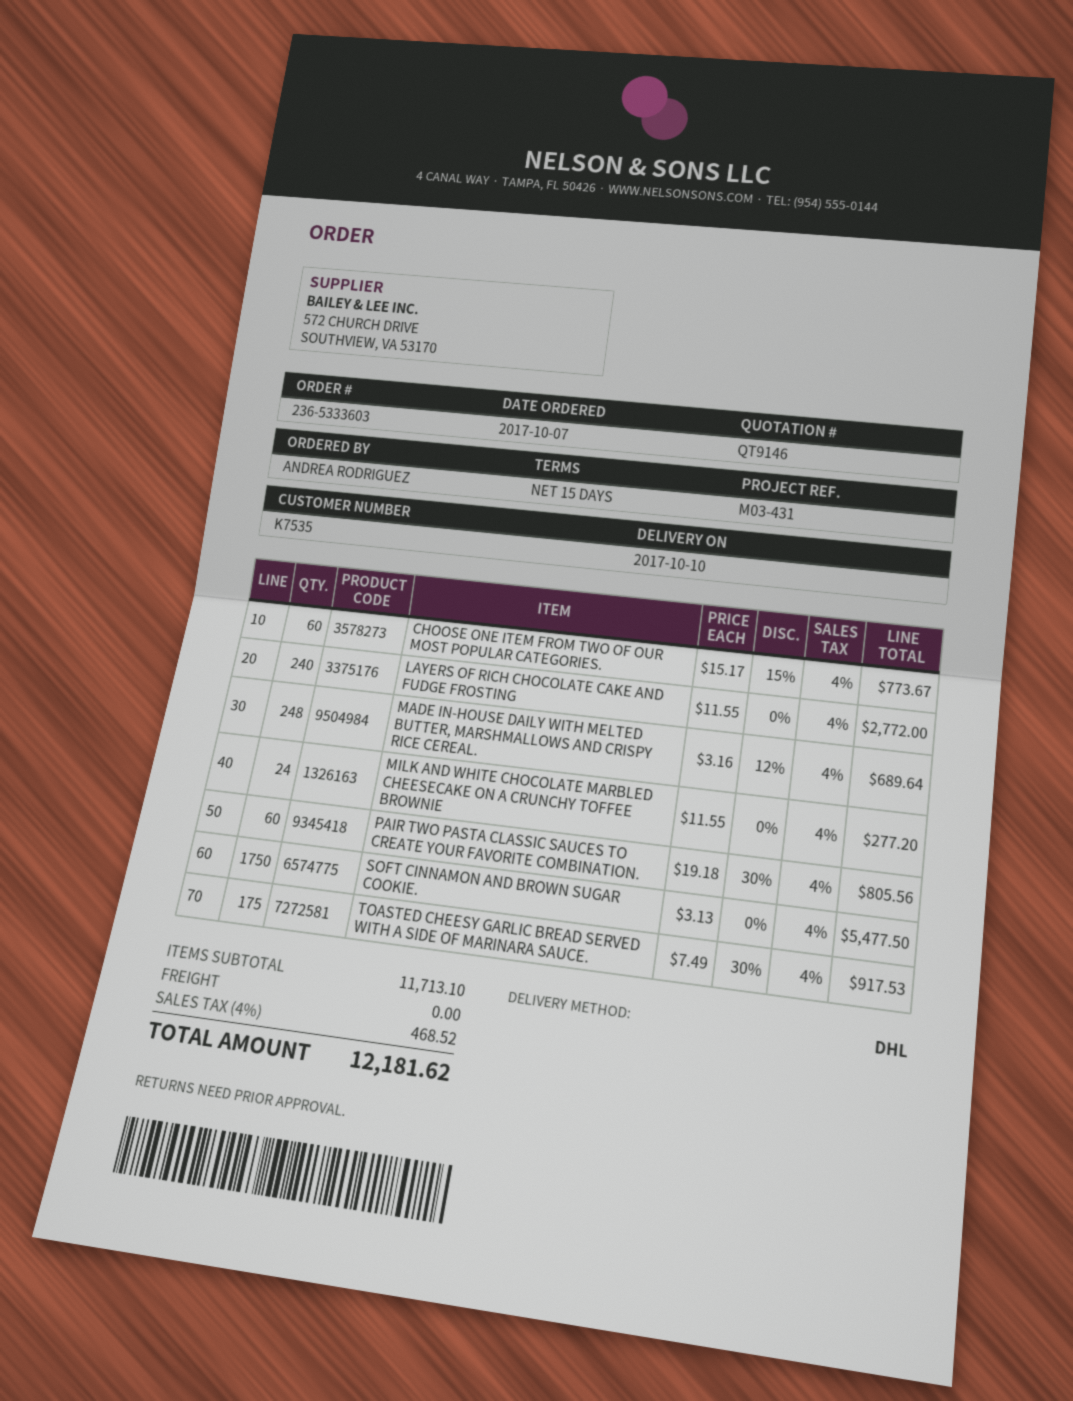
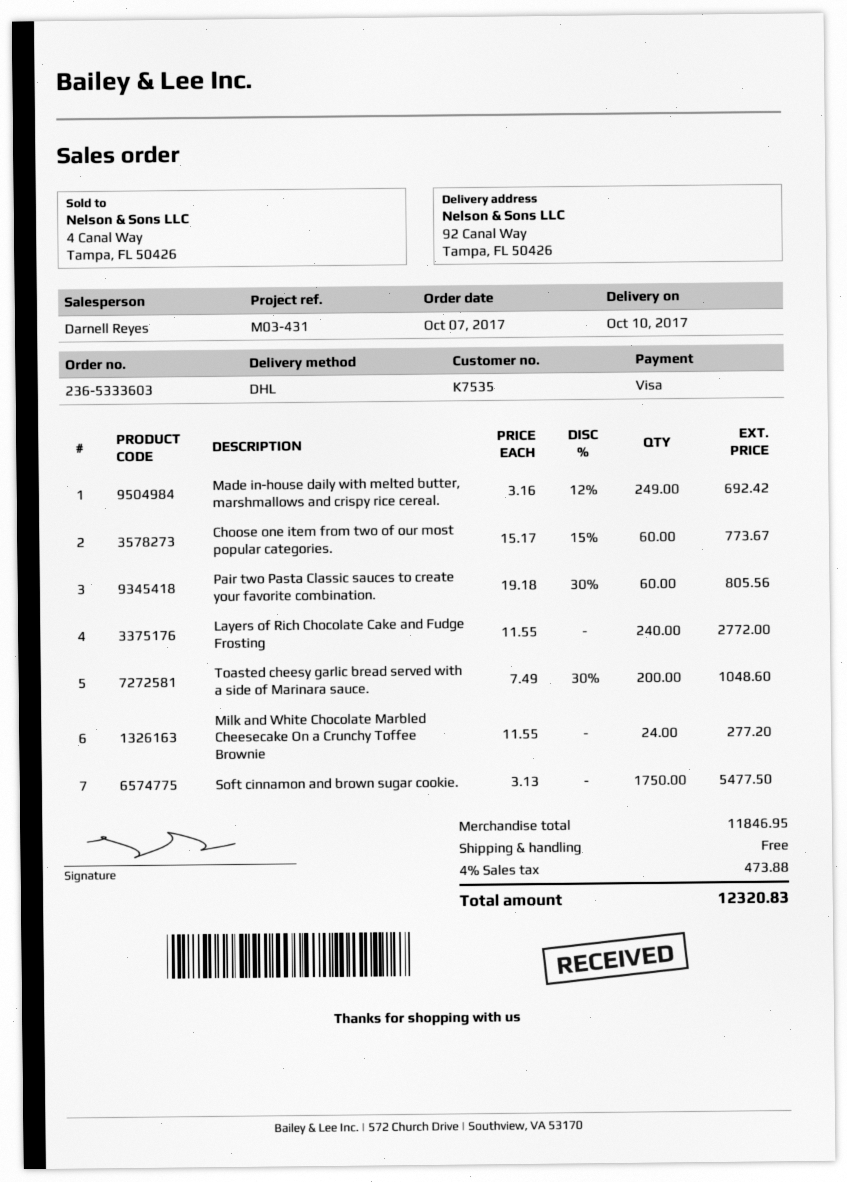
MADE IN-HOUSE DAILY WITH MELTED BUTTER, MARSHMALLOWS AND CRISPY RICE CEREAL.: 248 x 3.16 - 12% = 689.64 -> 249 x 3.16 - 12% = 692.42
TOASTED CHEESY GARLIC BREAD SERVED WITH A SIDE OF MARINARA SAUCE.: 175 x 7.49 - 30% = 917.53 -> 200 x 7.49 - 30% = 1048.60
subtotal: 11713.10 -> 11846.95
tax: 4% = 468.52 -> 4% = 473.88
total: 12181.62 -> 12320.83

